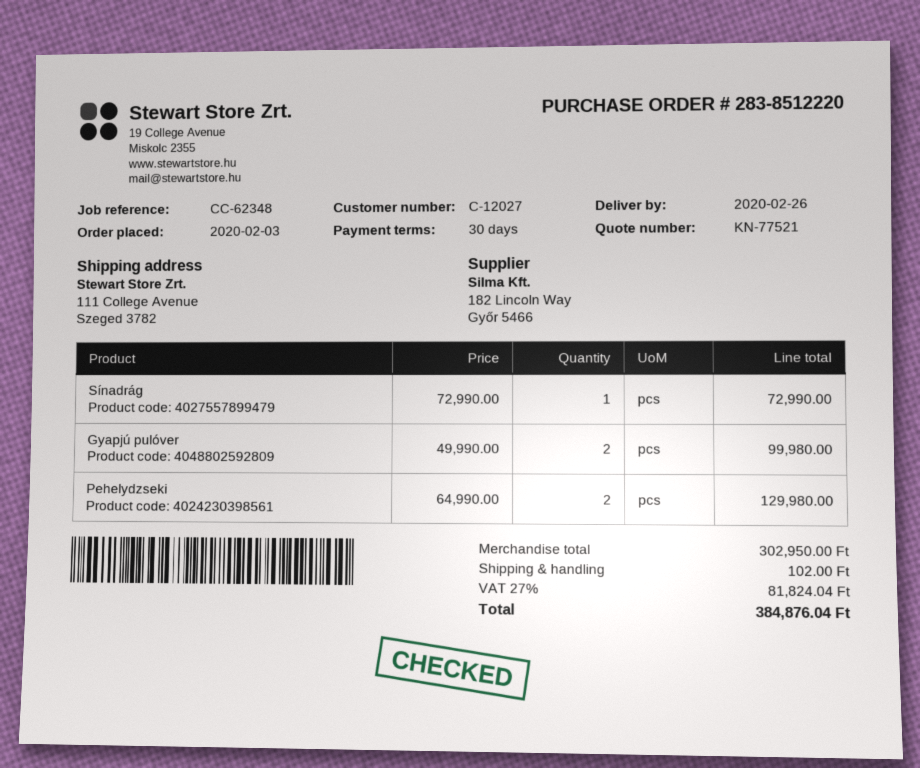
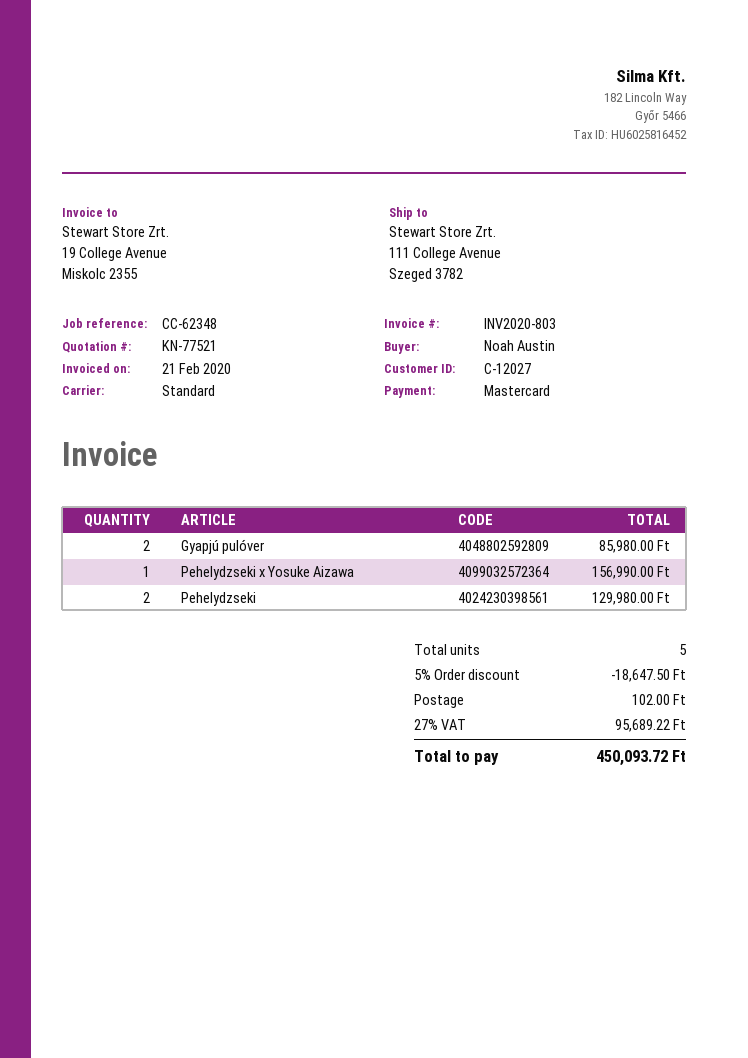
Sínadrág: 1 for 72990.00 -> none
Gyapjú pulóver: 2 for 99980.00 -> 2 for 85980.00
Pehelydzseki x Yosuke Aizawa: none -> 1 for 156990.00
discount: none -> 5% = 18647.50
tax: 27% = 81824.04 -> 27% = 95689.22
total: 384876.04 -> 450093.72

